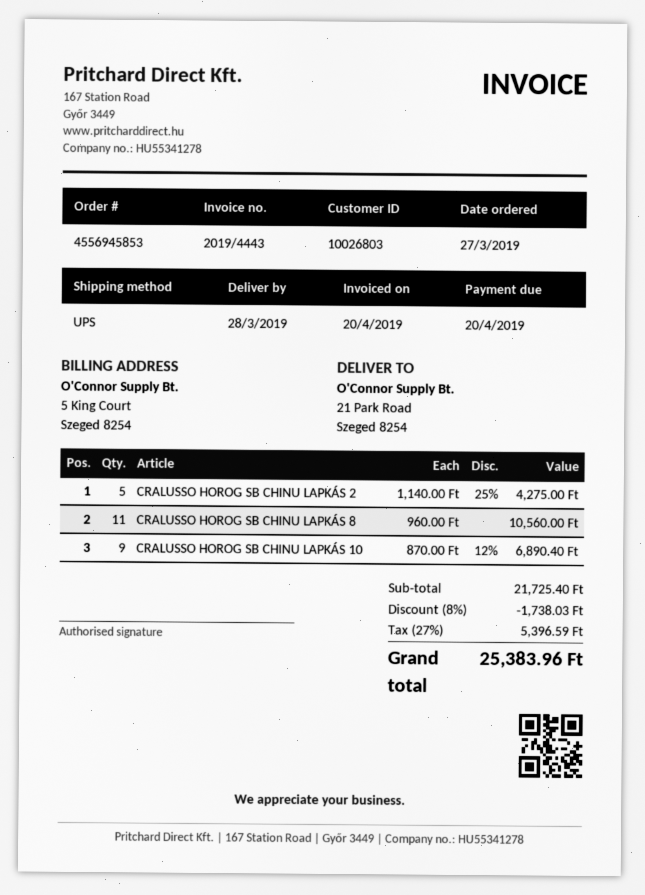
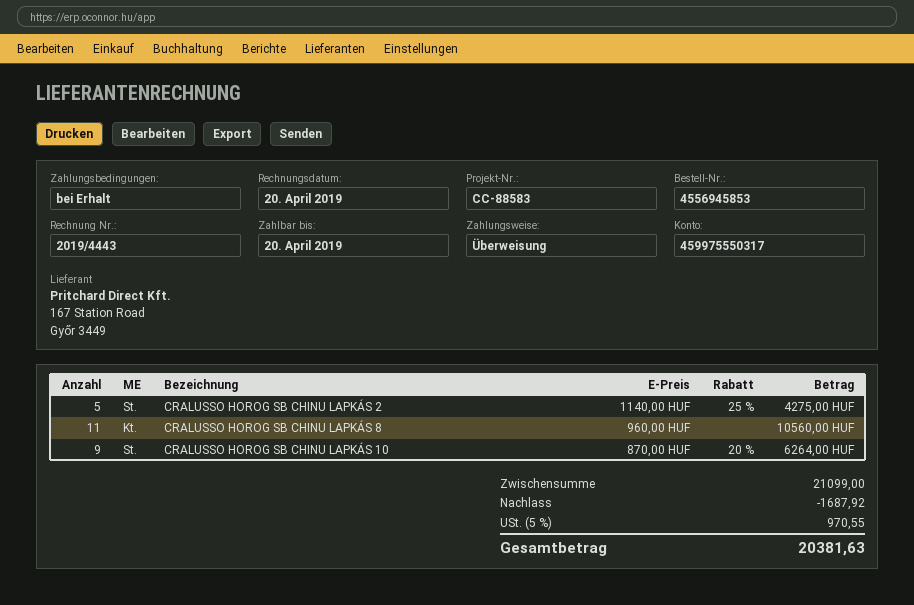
CRALUSSO HOROG SB CHINU LAPKÁS 10: 9 x 870.00 - 12% = 6890.40 -> 9 x 870.00 - 20% = 6264.00
subtotal: 21725.40 -> 21099.00
discount: 1738.03 -> 1687.92
tax: 27% = 5396.59 -> 5% = 970.55
total: 25383.96 -> 20381.63

